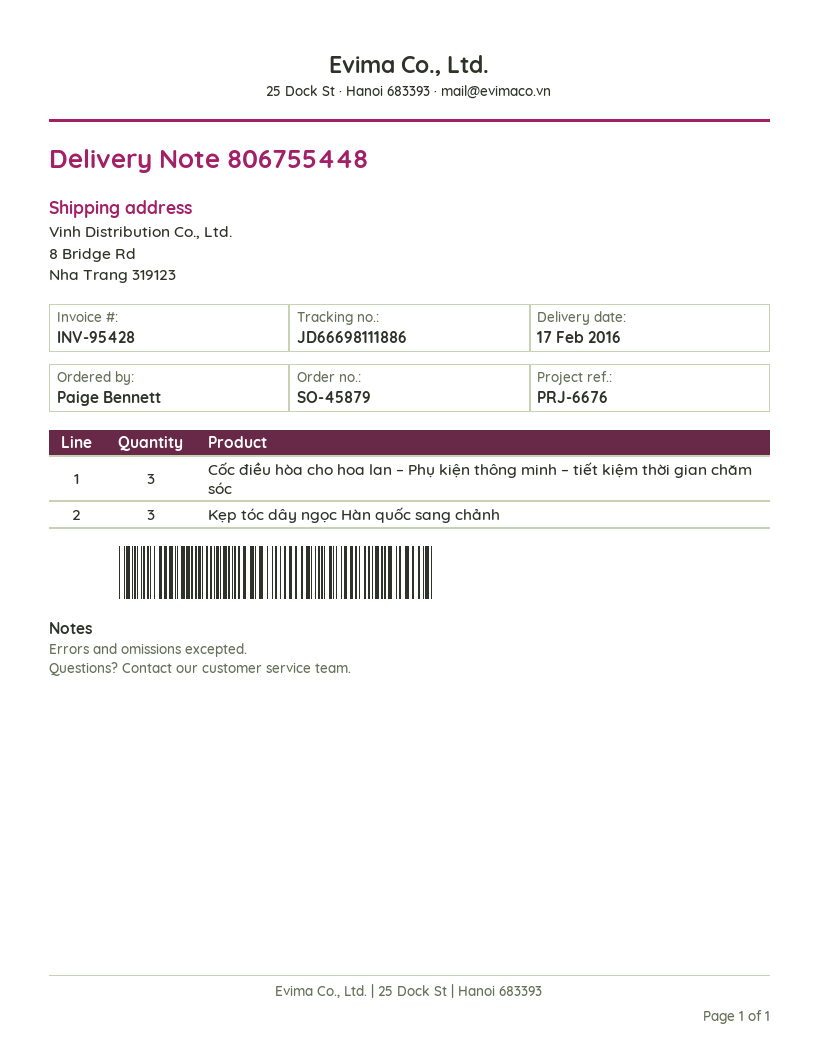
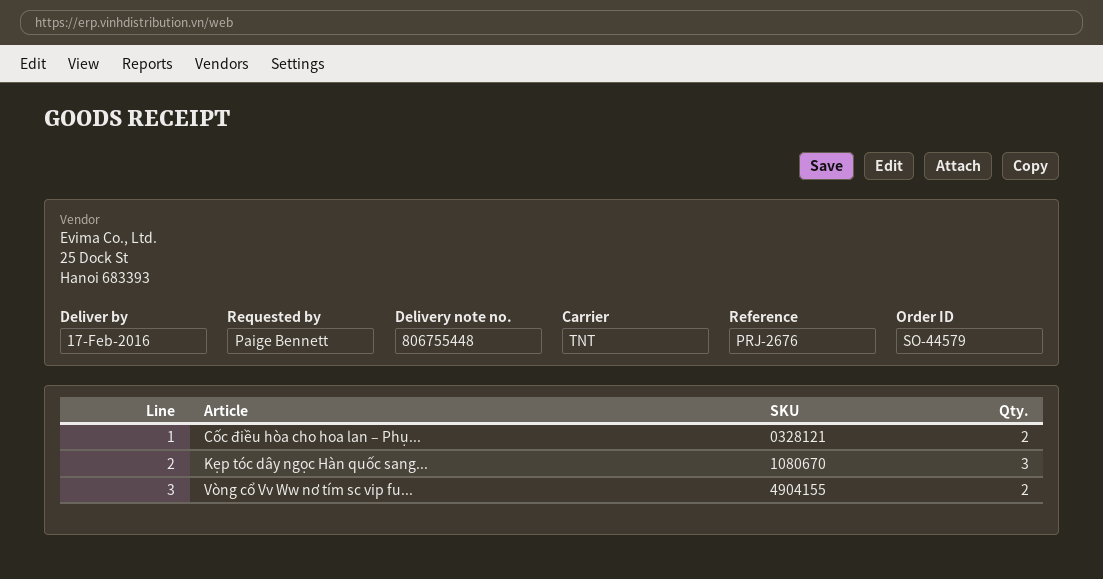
order number: SO-45879 -> SO-44579
reference: PRJ-6676 -> PRJ-2676
Cốc điều hòa cho hoa lan – Phụ kiện thông minh – tiết kiệm thời gian chăm sóc: 3 -> 2
Vòng cổ Vv Ww nơ tím sc vip fu...: none -> 2

